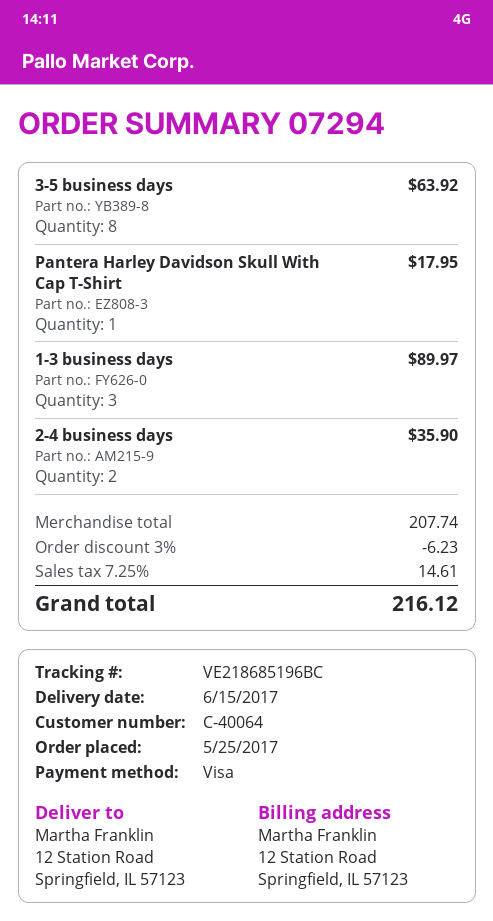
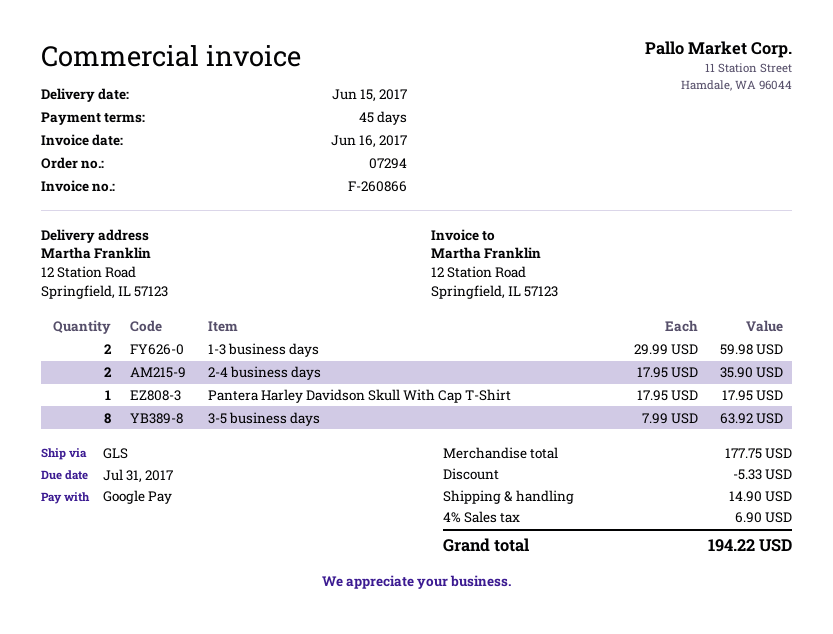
payment method: Visa -> Google Pay
1-3 business days: 3 for 89.97 -> 2 for 59.98
subtotal: 207.74 -> 177.75
discount: 6.23 -> 5.33
shipping: none -> 14.90
tax: 7.25% = 14.61 -> 4% = 6.90
total: 216.12 -> 194.22

